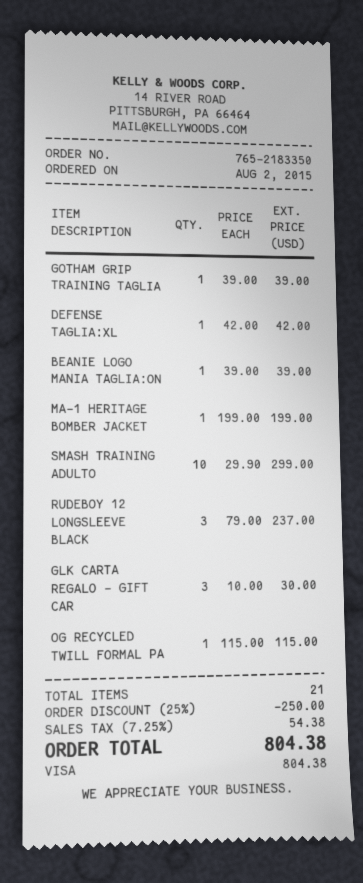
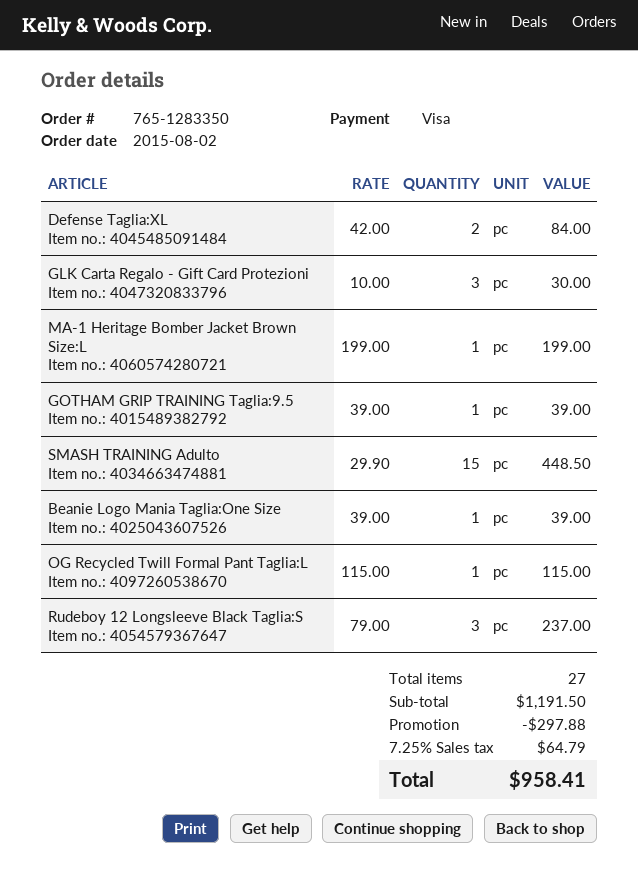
order number: 765-2183350 -> 765-1283350
DEFENSE TAGLIA:XL: 1 x 42.00 = 42.00 -> 2 x 42.00 = 84.00
SMASH TRAINING ADULTO: 10 x 29.90 = 299.00 -> 15 x 29.90 = 448.50
total quantity: 21 -> 27
discount: 250.00 -> 297.88
tax: 7.25% = 54.38 -> 7.25% = 64.79
total: 804.38 -> 958.41

